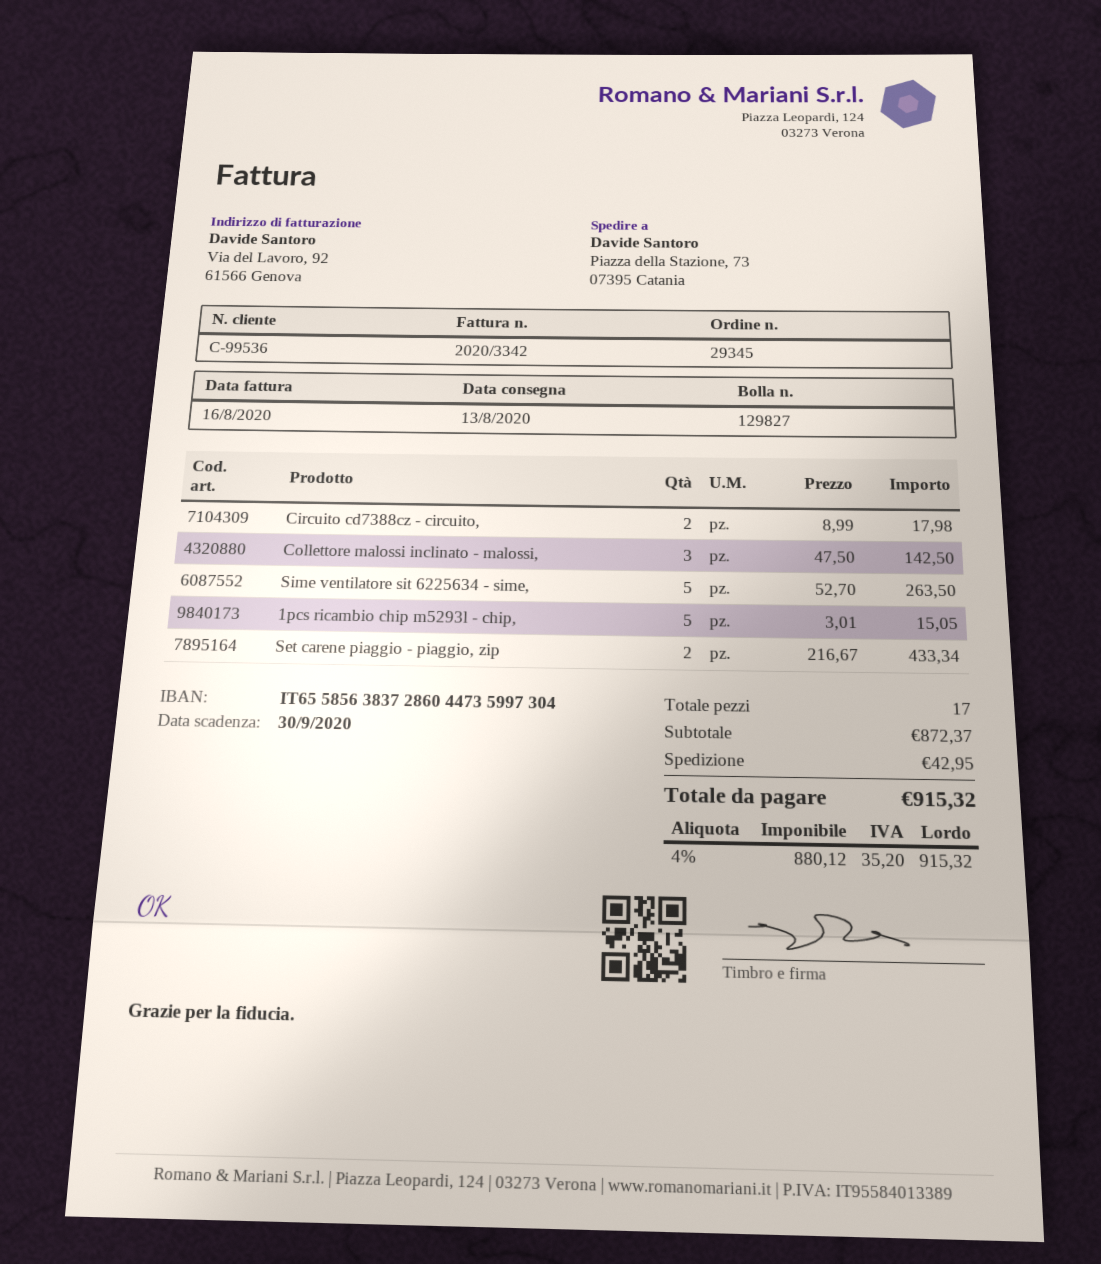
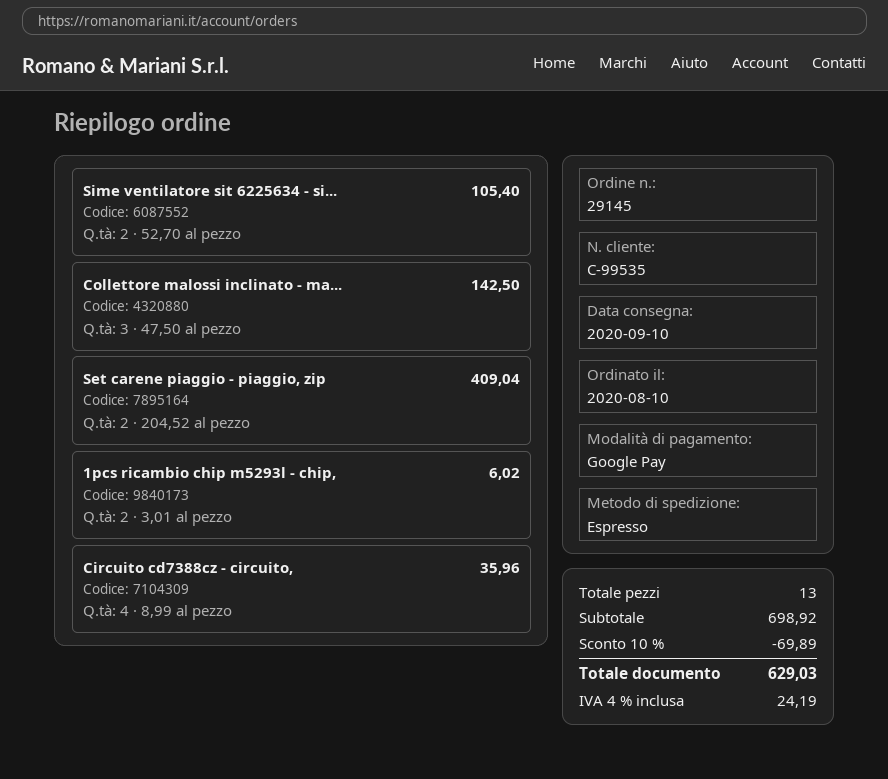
order number: 29345 -> 29145
delivery date: 2020-08-13 -> 2020-09-10
customer number: C-99536 -> C-99535
Circuito cd7388cz - circuito,: 2 x 8.99 = 17.98 -> 4 x 8.99 = 35.96
Sime ventilatore sit 6225634 - sime,: 5 x 52.70 = 263.50 -> 2 x 52.70 = 105.40
1pcs ricambio chip m5293l - chip,: 5 x 3.01 = 15.05 -> 2 x 3.01 = 6.02
Set carene piaggio - piaggio, zip: 2 x 216.67 = 433.34 -> 2 x 204.52 = 409.04
total quantity: 17 -> 13
subtotal: 872.37 -> 698.92
discount: none -> 10% = 69.89
shipping: 42.95 -> none
tax: 4% = 35.20 -> 4% = 24.19
total: 915.32 -> 629.03

